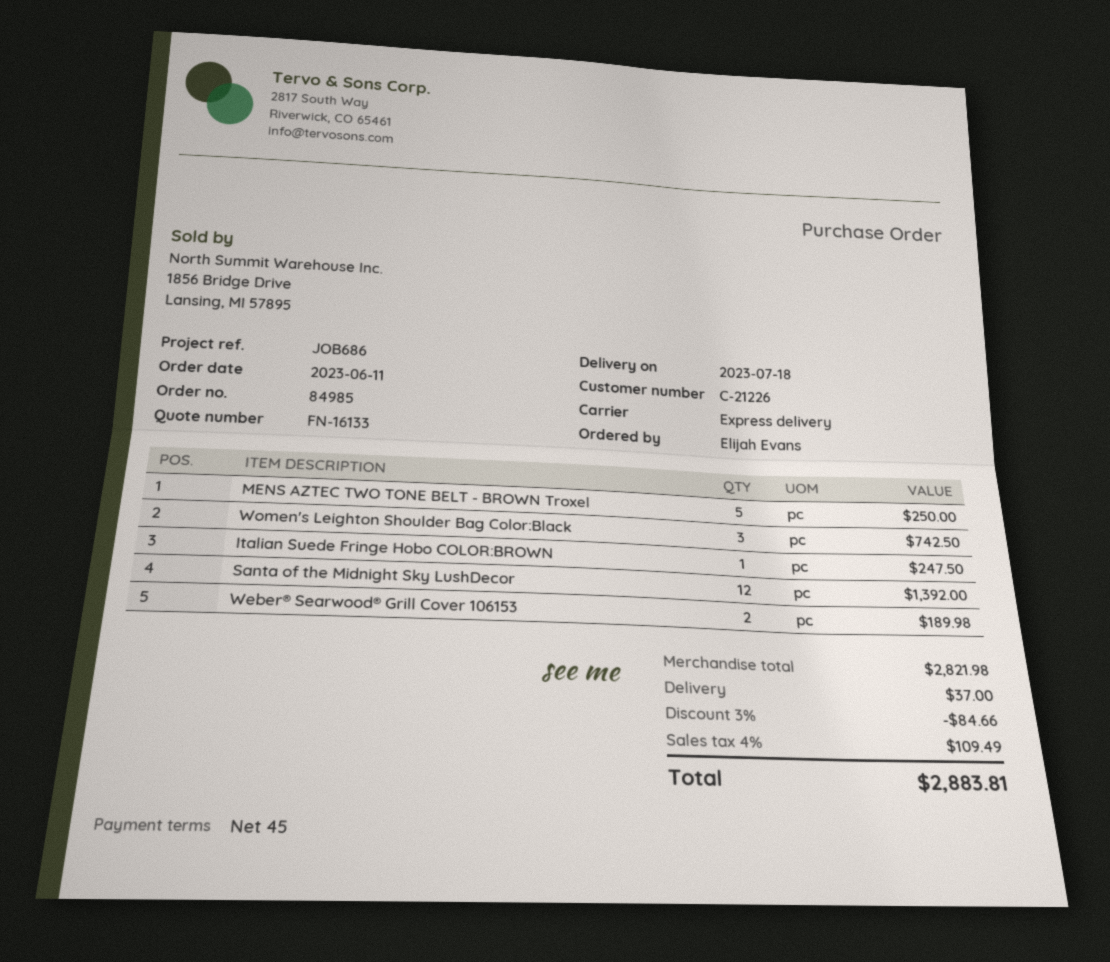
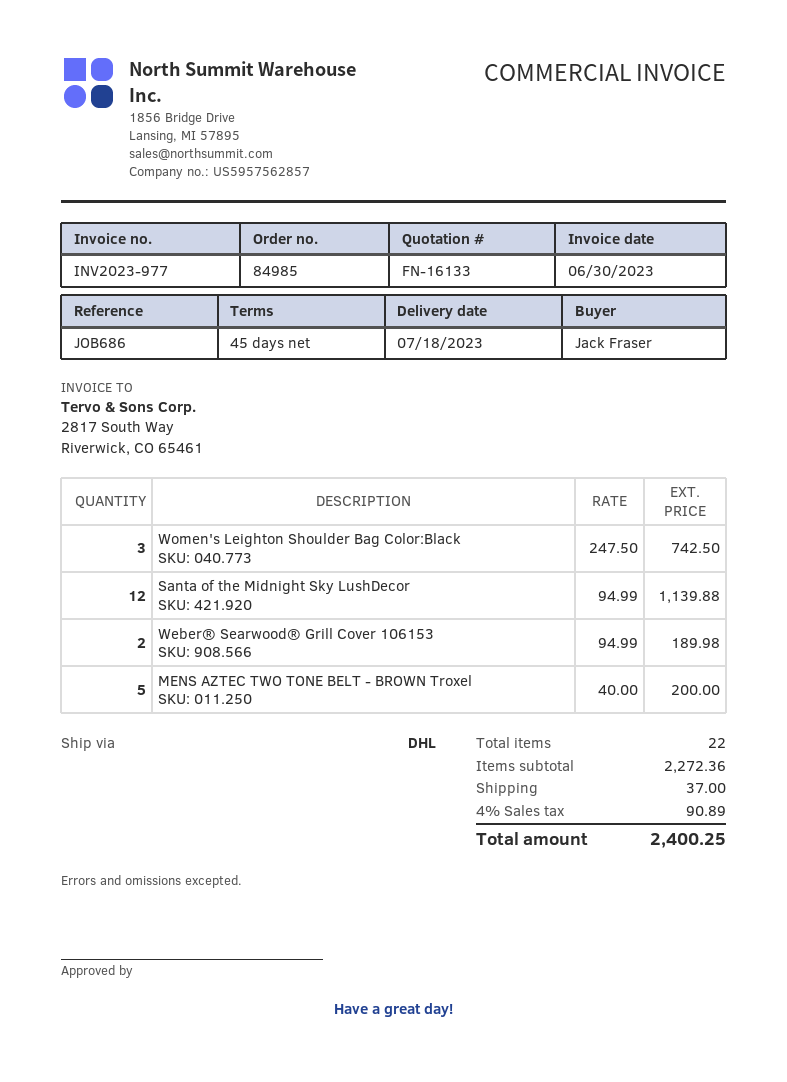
ordered by: Elijah Evans -> Jack Fraser
shipping method: express -> DHL
MENS AZTEC TWO TONE BELT - BROWN Troxel: 5 for 250.00 -> 5 for 200.00
Italian Suede Fringe Hobo COLOR:BROWN: 1 for 247.50 -> none
Santa of the Midnight Sky LushDecor: 12 for 1392.00 -> 12 for 1139.88
subtotal: 2821.98 -> 2272.36
discount: 3% = 84.66 -> none
tax: 4% = 109.49 -> 4% = 90.89
total: 2883.81 -> 2400.25

